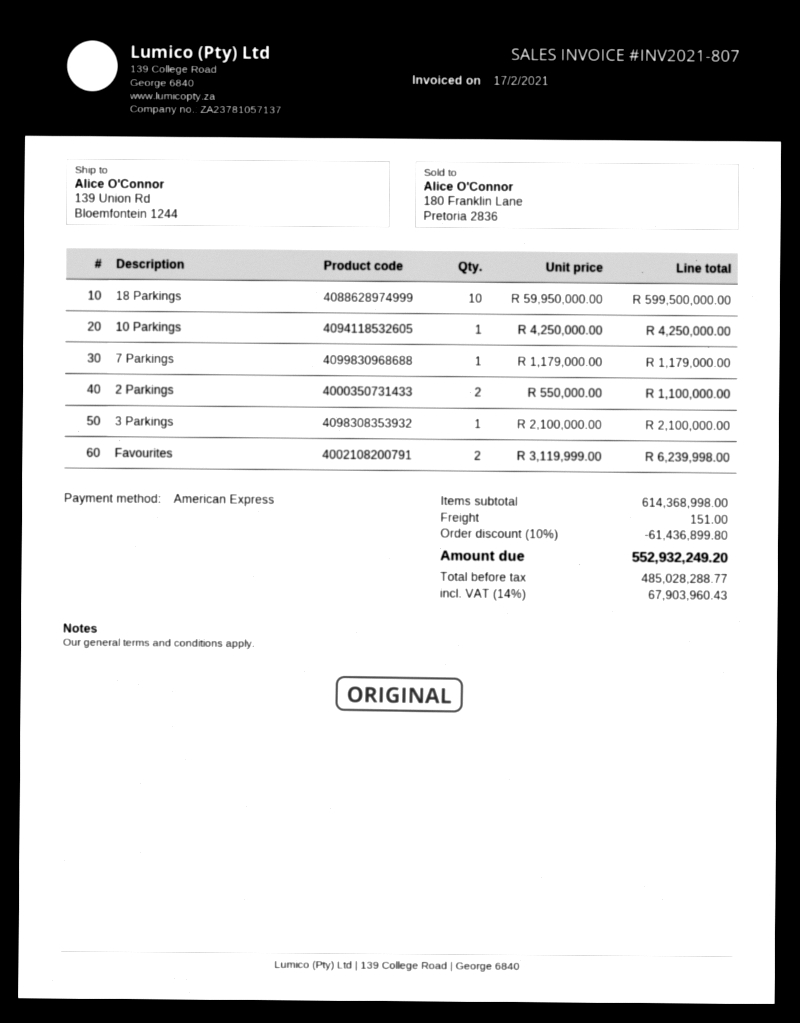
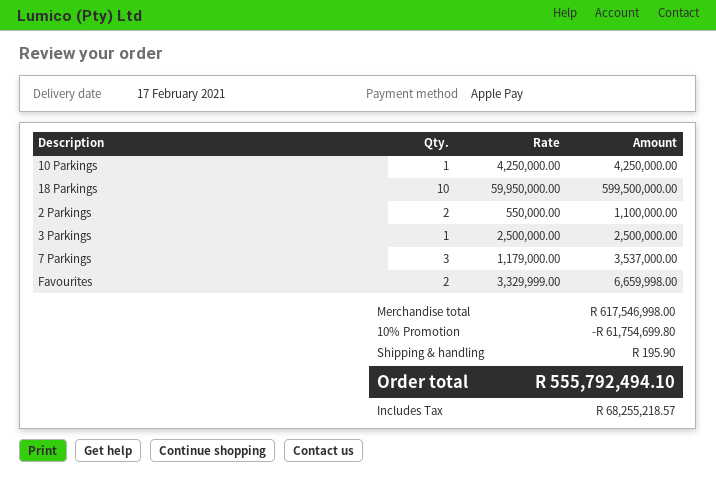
payment method: American Express -> Apple Pay
7 Parkings: 1 x 1179000.00 = 1179000.00 -> 3 x 1179000.00 = 3537000.00
3 Parkings: 1 x 2100000.00 = 2100000.00 -> 1 x 2500000.00 = 2500000.00
Favourites: 2 x 3119999.00 = 6239998.00 -> 2 x 3329999.00 = 6659998.00
subtotal: 614368998.00 -> 617546998.00
discount: 10% = 61436899.80 -> 10% = 61754699.80
shipping: 151.00 -> 195.90
tax: 67903960.43 -> 68255218.57
total: 552932249.20 -> 555792494.10

